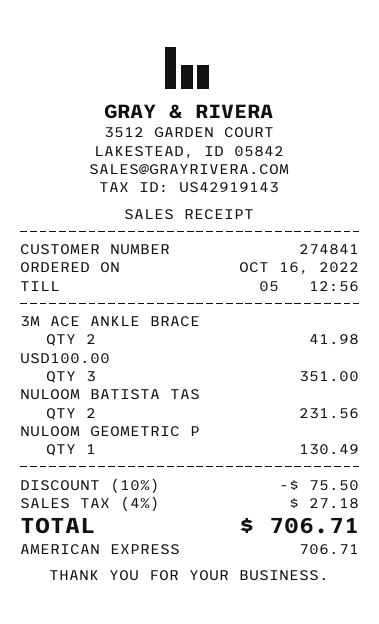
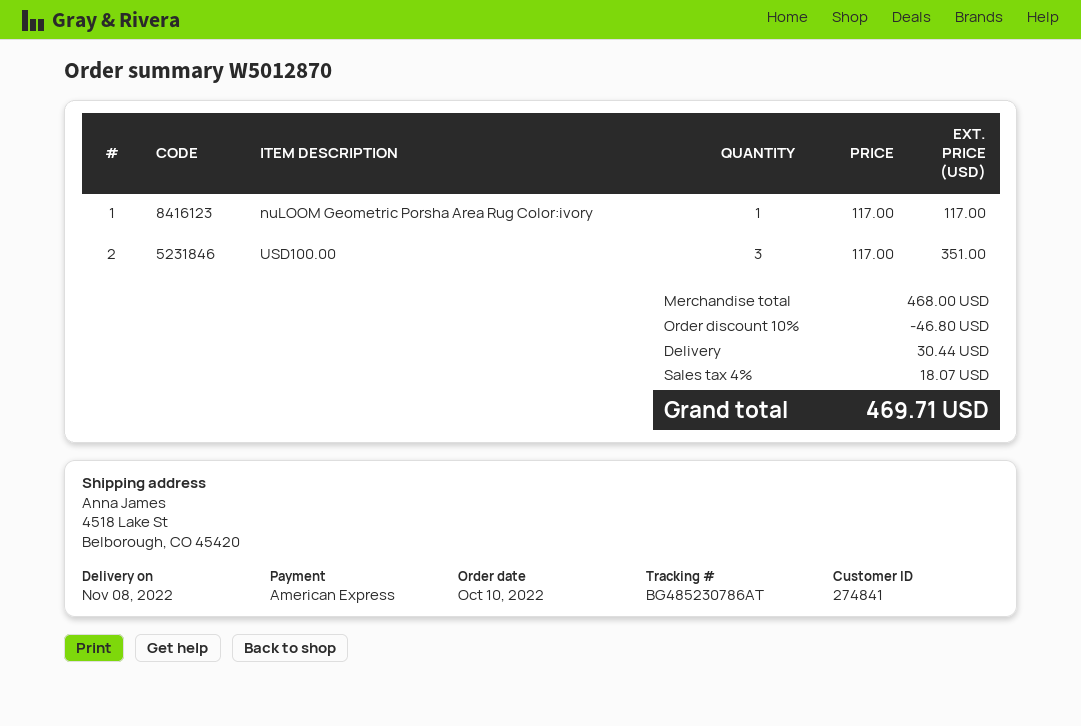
order date: 2022-10-16 -> 2022-10-10
3M ACE ANKLE BRACE: 2 for 41.98 -> none
NULOOM BATISTA TAS: 2 for 231.56 -> none
NULOOM GEOMETRIC P: 1 for 130.49 -> 1 for 117.00
discount: 10% = 75.50 -> 10% = 46.80
shipping: none -> 30.44
tax: 4% = 27.18 -> 4% = 18.07
total: 706.71 -> 469.71

